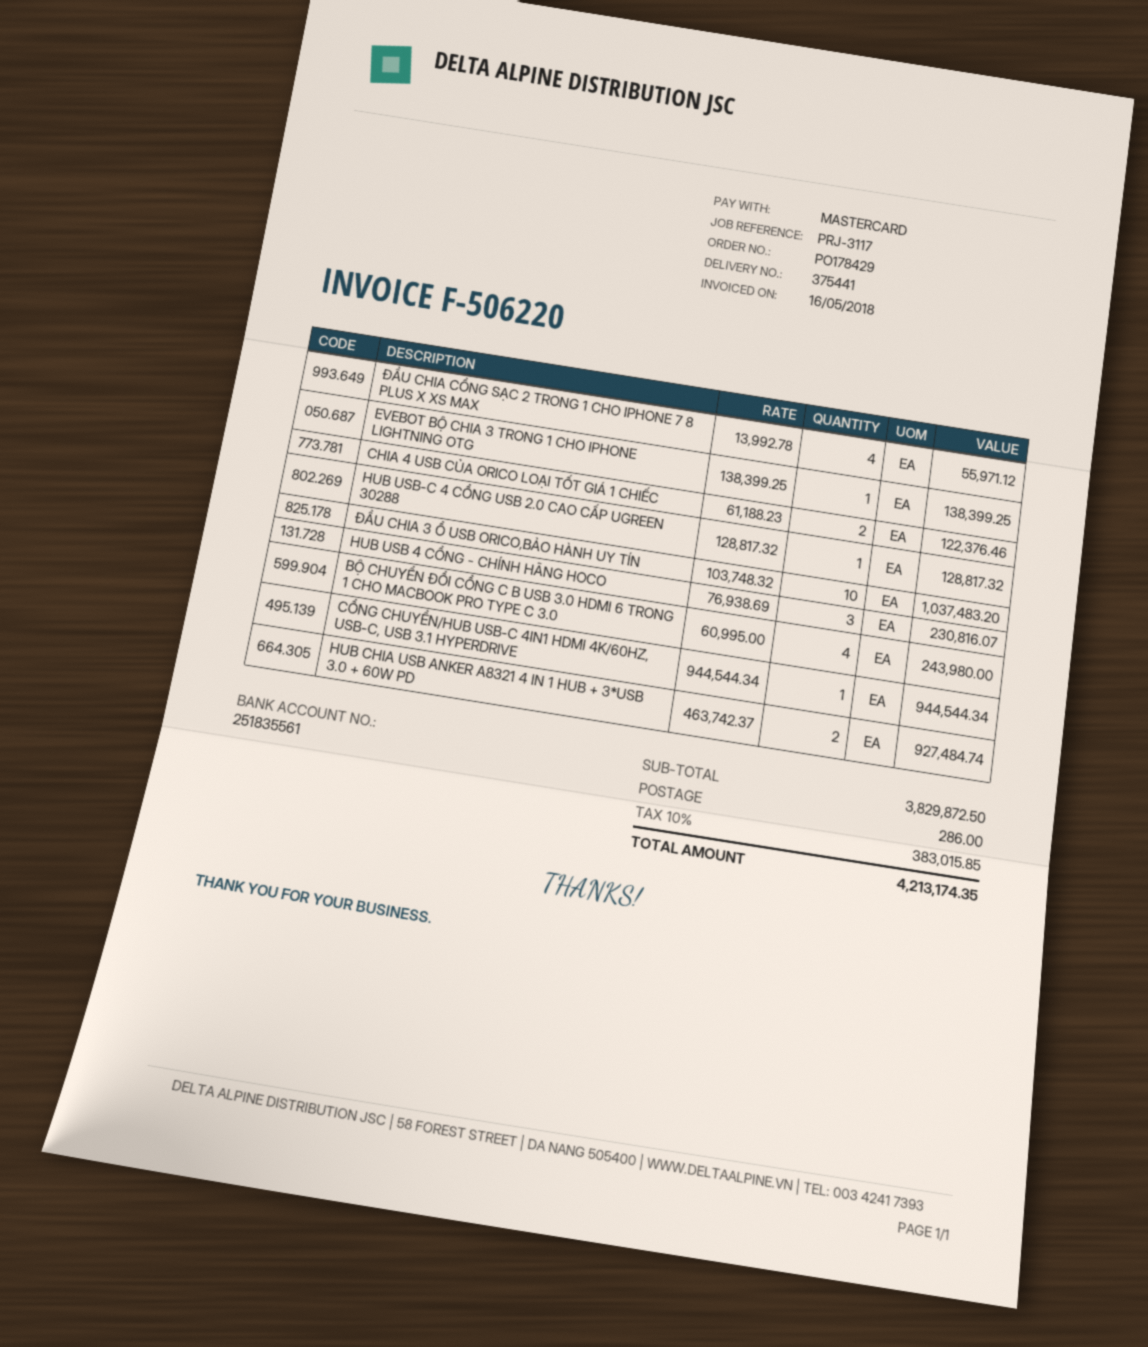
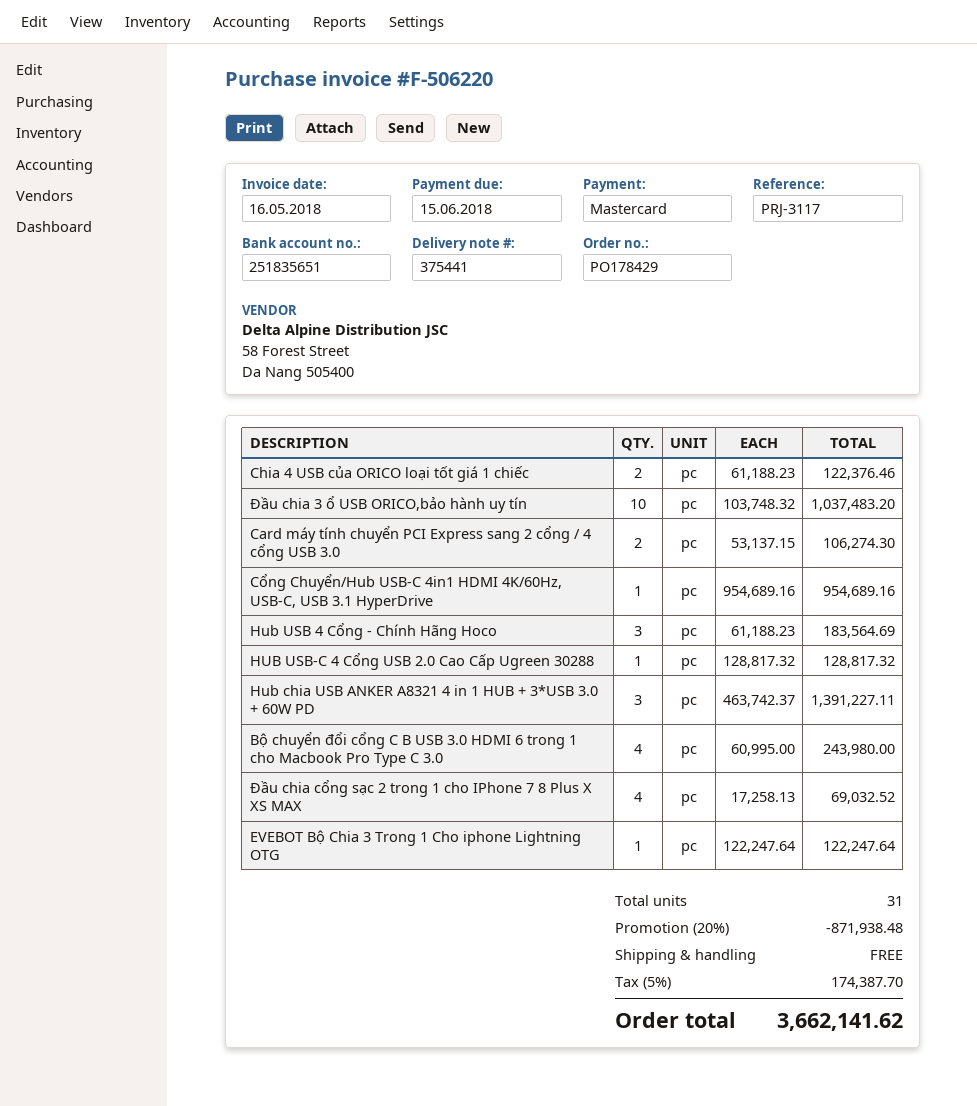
bank account: 251835561 -> 251835651
ĐẦU CHIA CỔNG SẠC 2 TRONG 1 CHO IPHONE 7 8 PLUS X XS MAX: 4 x 13992.78 = 55971.12 -> 4 x 17258.13 = 69032.52
EVEBOT BỘ CHIA 3 TRONG 1 CHO IPHONE LIGHTNING OTG: 1 x 138399.25 = 138399.25 -> 1 x 122247.64 = 122247.64
HUB USB 4 CỔNG - CHÍNH HÃNG HOCO: 3 x 76938.69 = 230816.07 -> 3 x 61188.23 = 183564.69
CỔNG CHUYỂN/HUB USB-C 4IN1 HDMI 4K/60HZ, USB-C, USB 3.1 HYPERDRIVE: 1 x 944544.34 = 944544.34 -> 1 x 954689.16 = 954689.16
HUB CHIA USB ANKER A8321 4 IN 1 HUB + 3*USB 3.0 + 60W PD: 2 x 463742.37 = 927484.74 -> 3 x 463742.37 = 1391227.11
Card máy tính chuyển PCI Express sang 2 cổng / 4 cổng USB 3.0: none -> 2 x 53137.15 = 106274.30
discount: none -> 20% = 871938.48
shipping: 286.00 -> 0.00
tax: 10% = 383015.85 -> 5% = 174387.70
total: 4213174.35 -> 3662141.62

